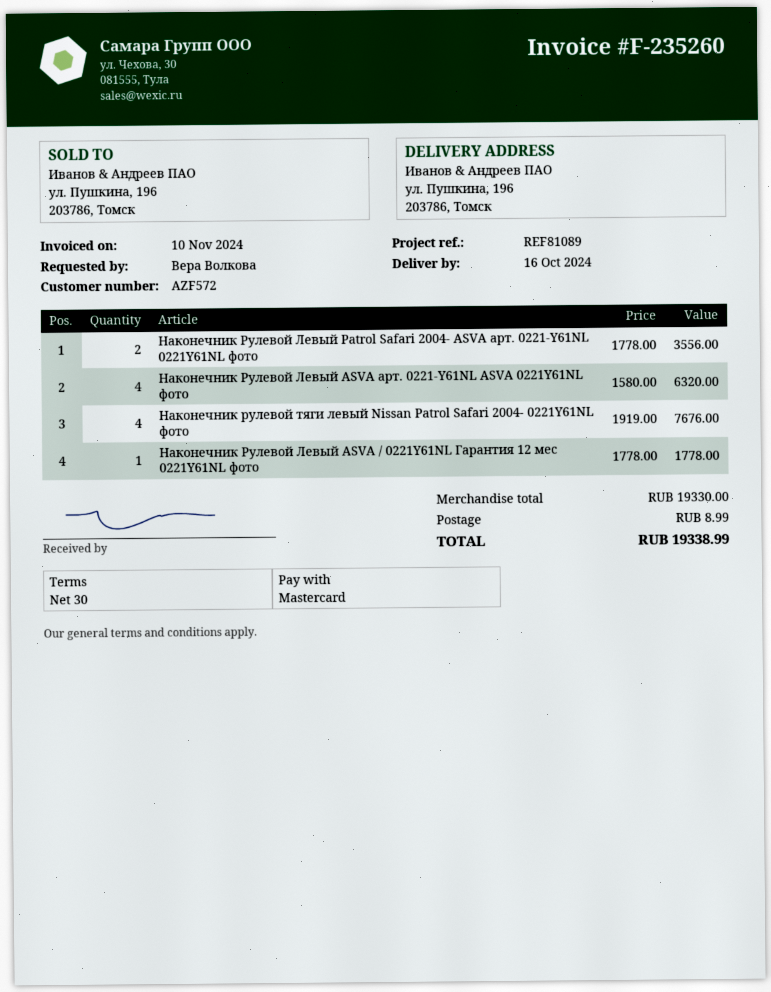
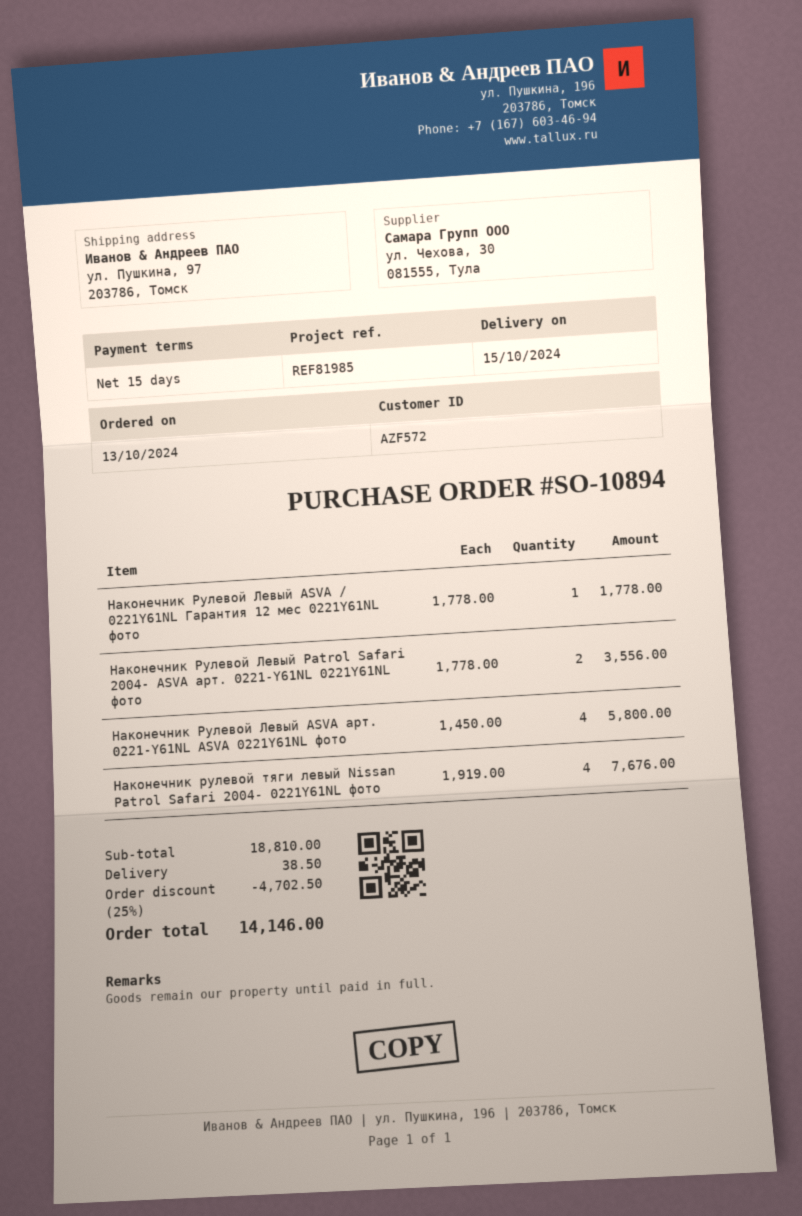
delivery date: 2024-10-16 -> 2024-10-15
payment terms: 30 days -> 15 days
reference: REF81089 -> REF81985
ship to: ул. Пушкина, 196, 203786, Томск -> ул. Пушкина, 97, 203786, Томск
Наконечник Рулевой Левый ASVA арт. 0221-Y61NL ASVA 0221Y61NL фото: 4 x 1580.00 = 6320.00 -> 4 x 1450.00 = 5800.00
subtotal: 19330.00 -> 18810.00
discount: none -> 25% = 4702.50
shipping: 8.99 -> 38.50
total: 19338.99 -> 14146.00

